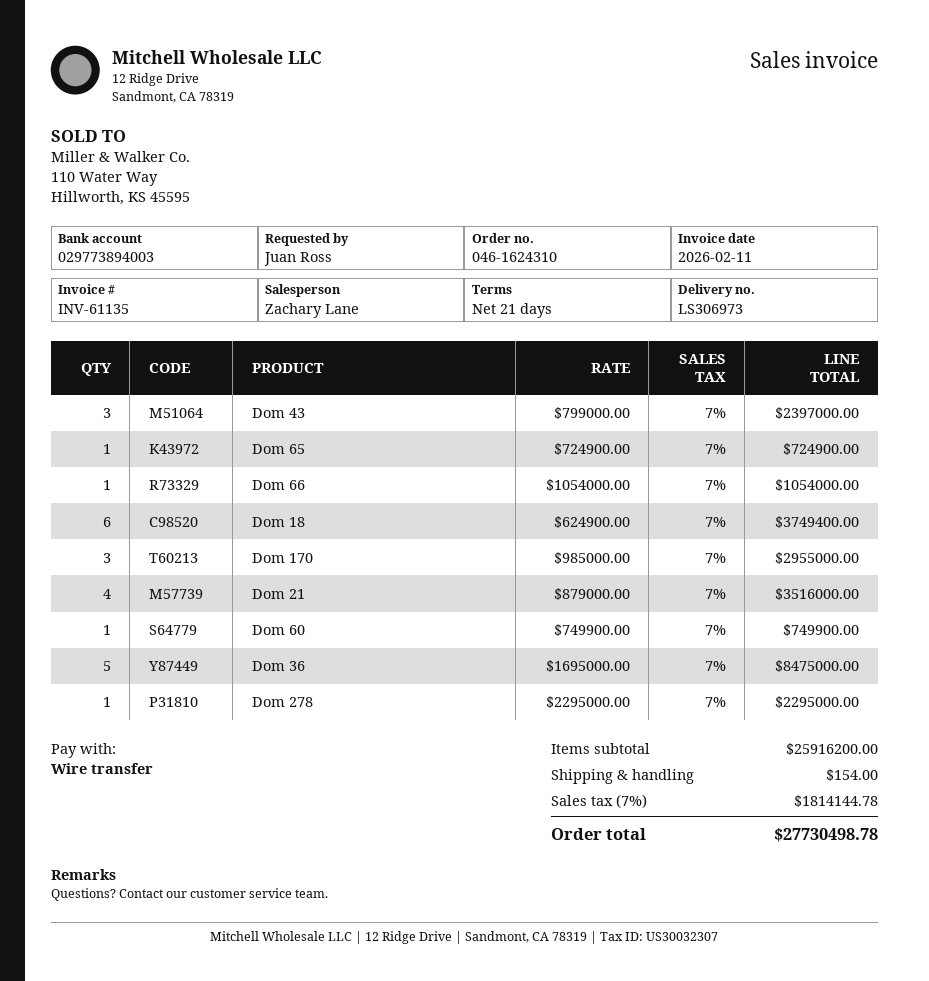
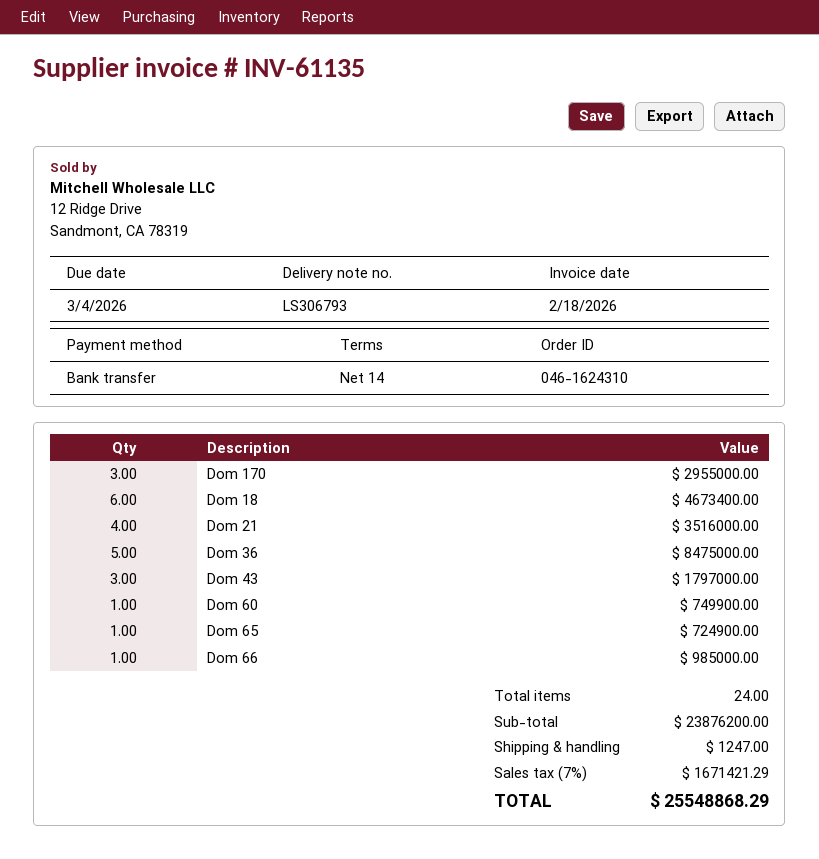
delivery note number: LS306973 -> LS306793
invoice date: 2026-02-11 -> 2026-02-18
payment terms: 21 days -> 14 days
Dom 43: 3 for 2397000.00 -> 3 for 1797000.00
Dom 66: 1 for 1054000.00 -> 1 for 985000.00
Dom 18: 6 for 3749400.00 -> 6 for 4673400.00
Dom 278: 1 for 2295000.00 -> none
subtotal: 25916200.00 -> 23876200.00
shipping: 154.00 -> 1247.00
tax: 7% = 1814144.78 -> 7% = 1671421.29
total: 27730498.78 -> 25548868.29

